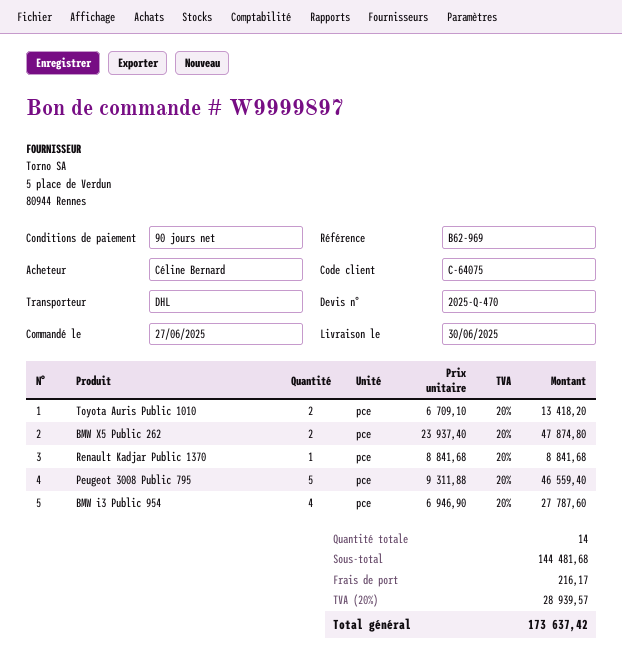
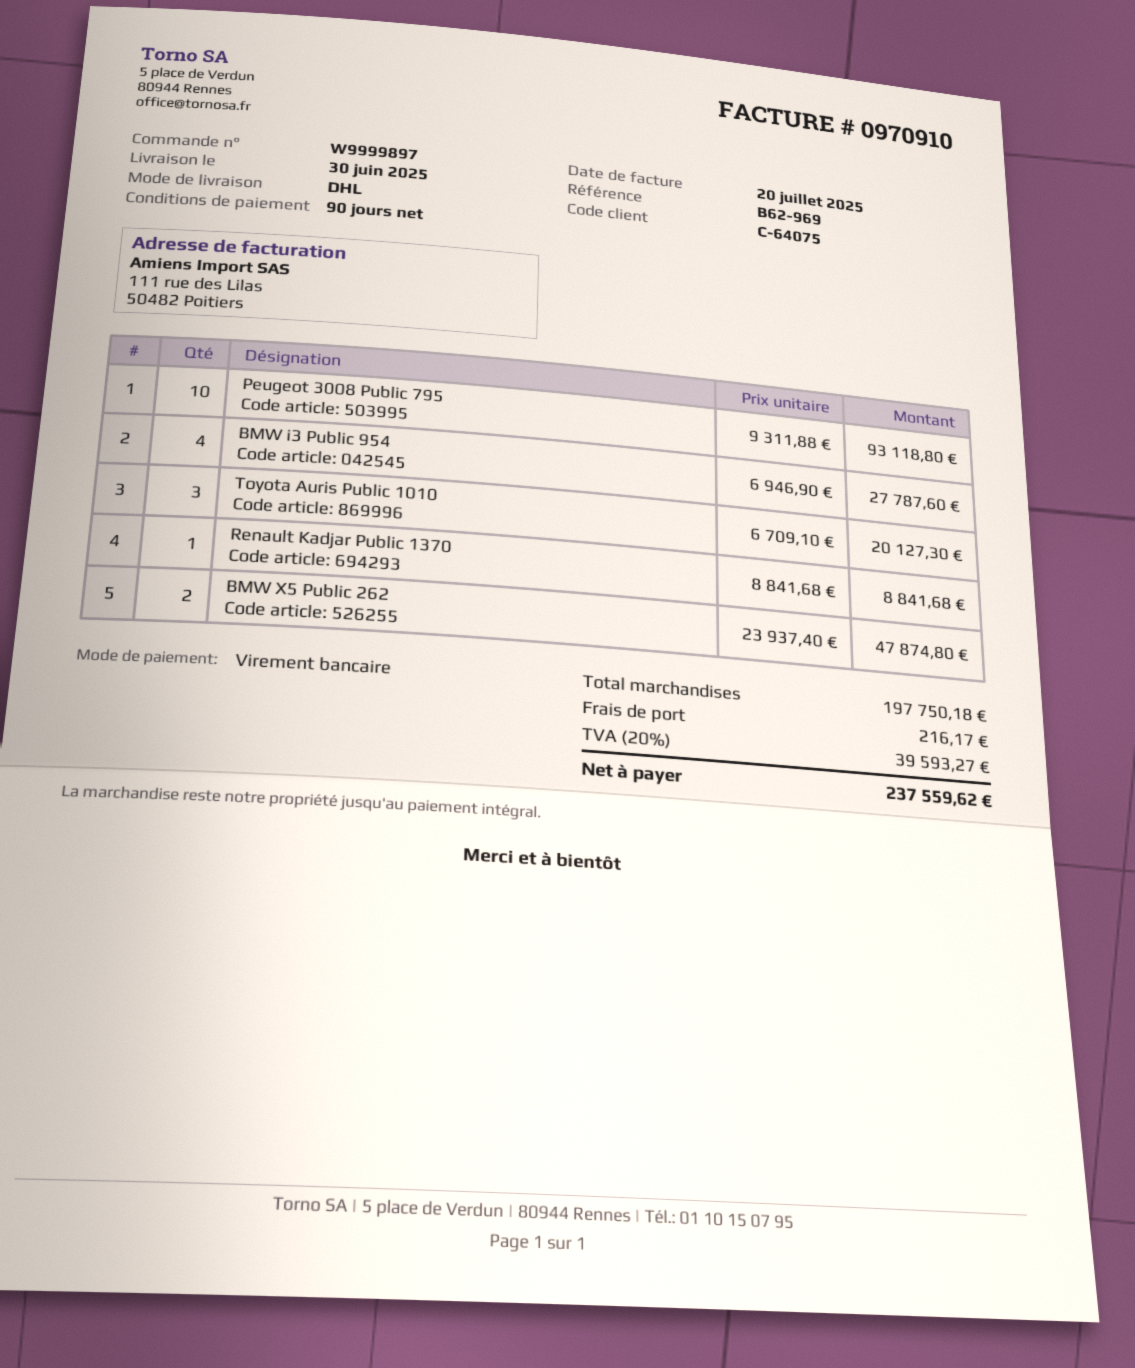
Toyota Auris Public 1010: 2 x 6709.10 = 13418.20 -> 3 x 6709.10 = 20127.30
Peugeot 3008 Public 795: 5 x 9311.88 = 46559.40 -> 10 x 9311.88 = 93118.80
subtotal: 144481.68 -> 197750.18
tax: 20% = 28939.57 -> 20% = 39593.27
total: 173637.42 -> 237559.62

